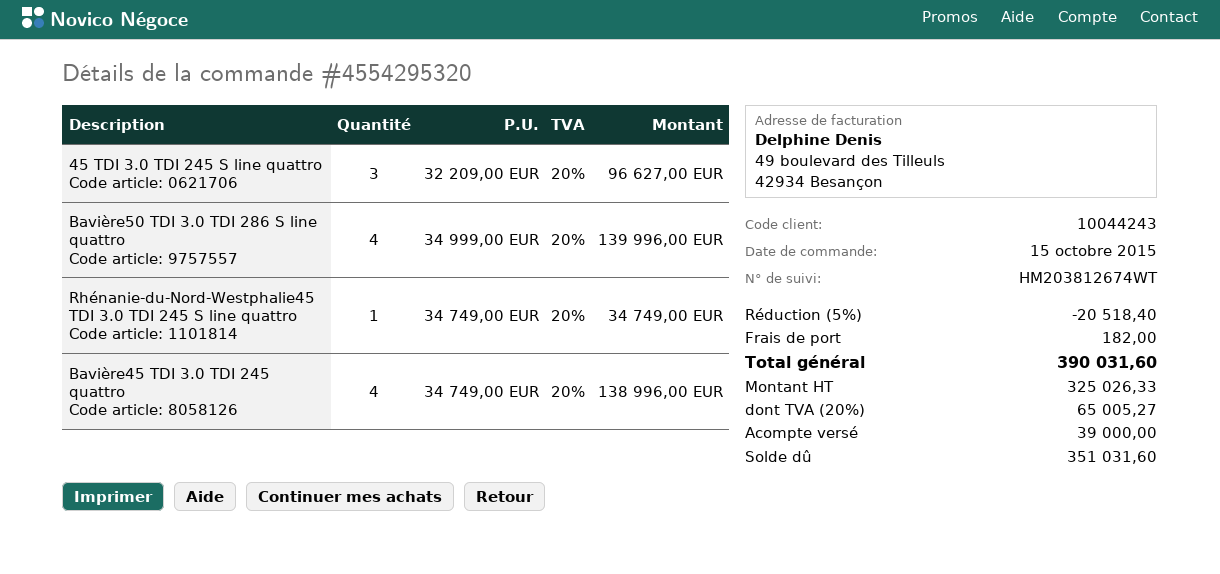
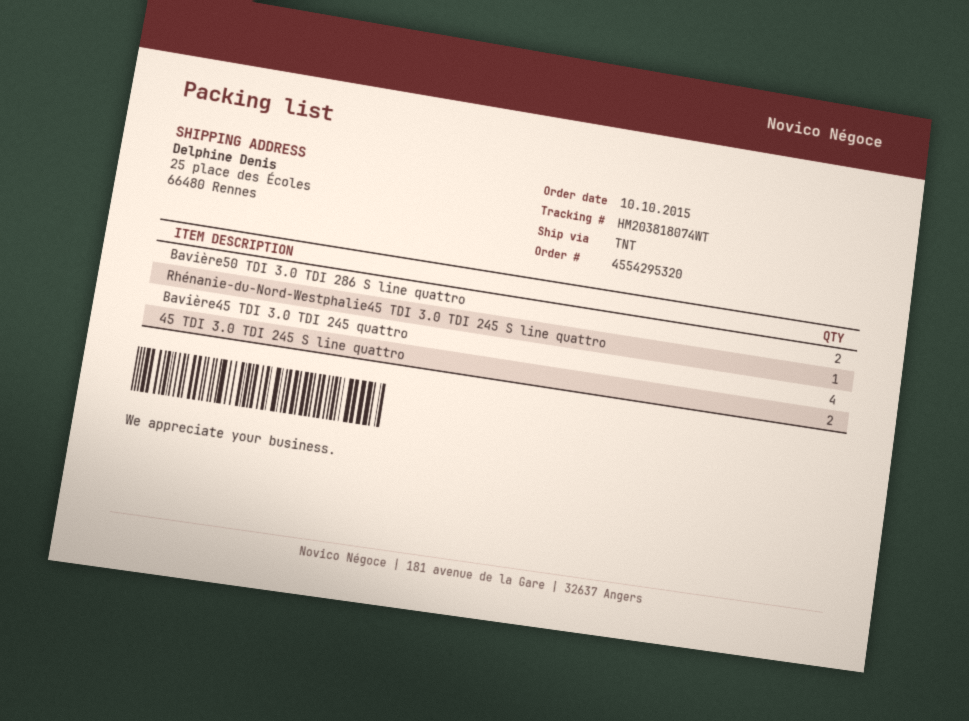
order date: 2015-10-15 -> 2015-10-10
tracking number: HM203812674WT -> HM203818074WT
45 TDI 3.0 TDI 245 S line quattro: 3 -> 2
Bavière50 TDI 3.0 TDI 286 S line quattro: 4 -> 2

